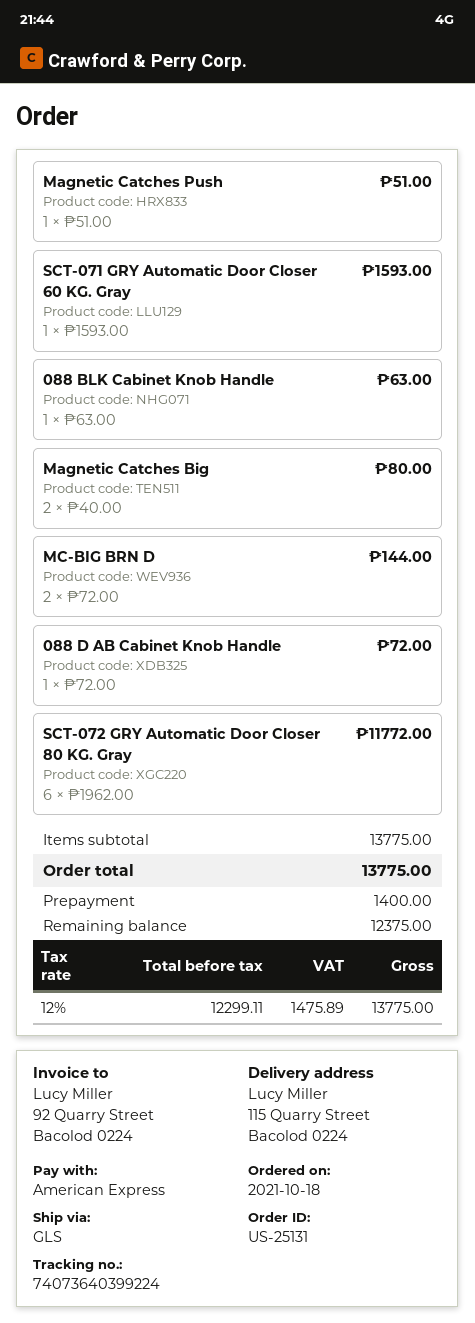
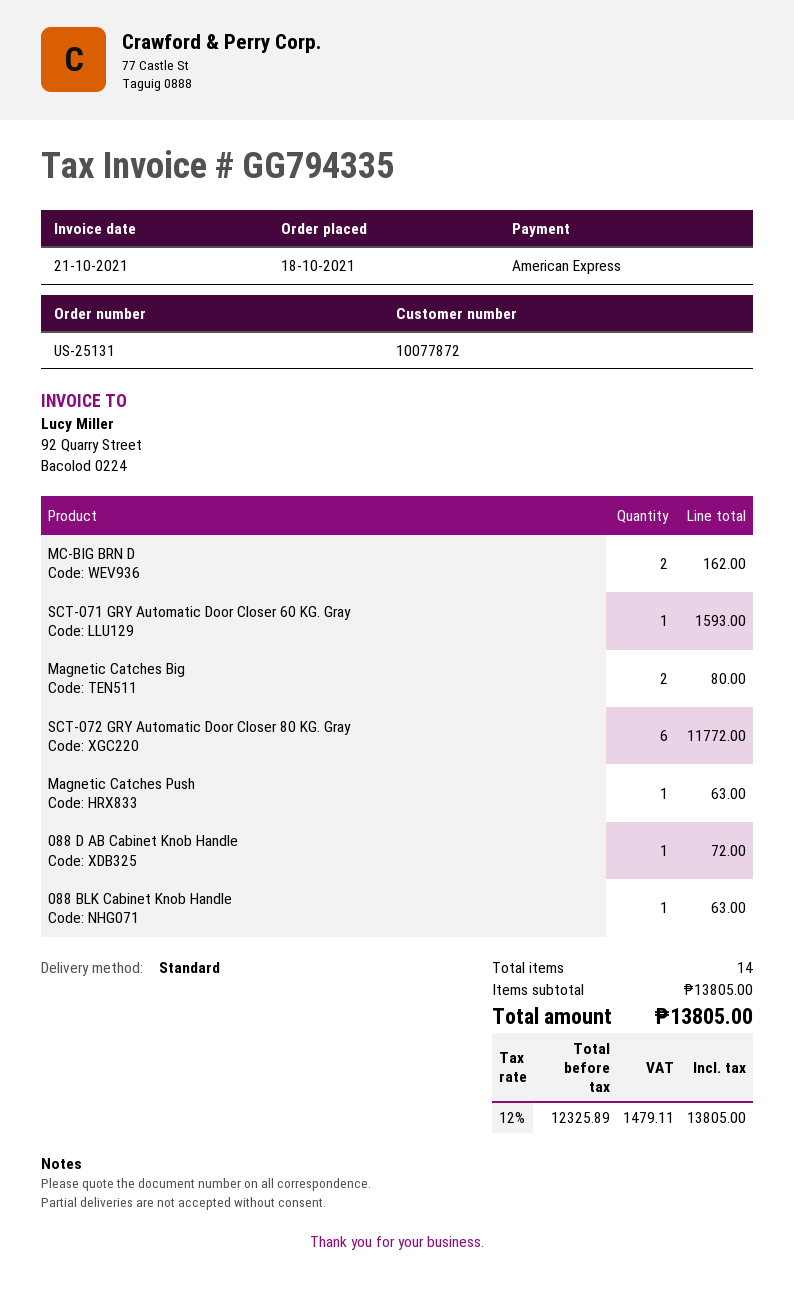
shipping method: GLS -> standard
Magnetic Catches Push: 1 for 51.00 -> 1 for 63.00
MC-BIG BRN D: 2 for 144.00 -> 2 for 162.00
subtotal: 13775.00 -> 13805.00
net: 12299.11 -> 12325.89
tax: 12% = 1475.89 -> 12% = 1479.11
total: 13775.00 -> 13805.00

